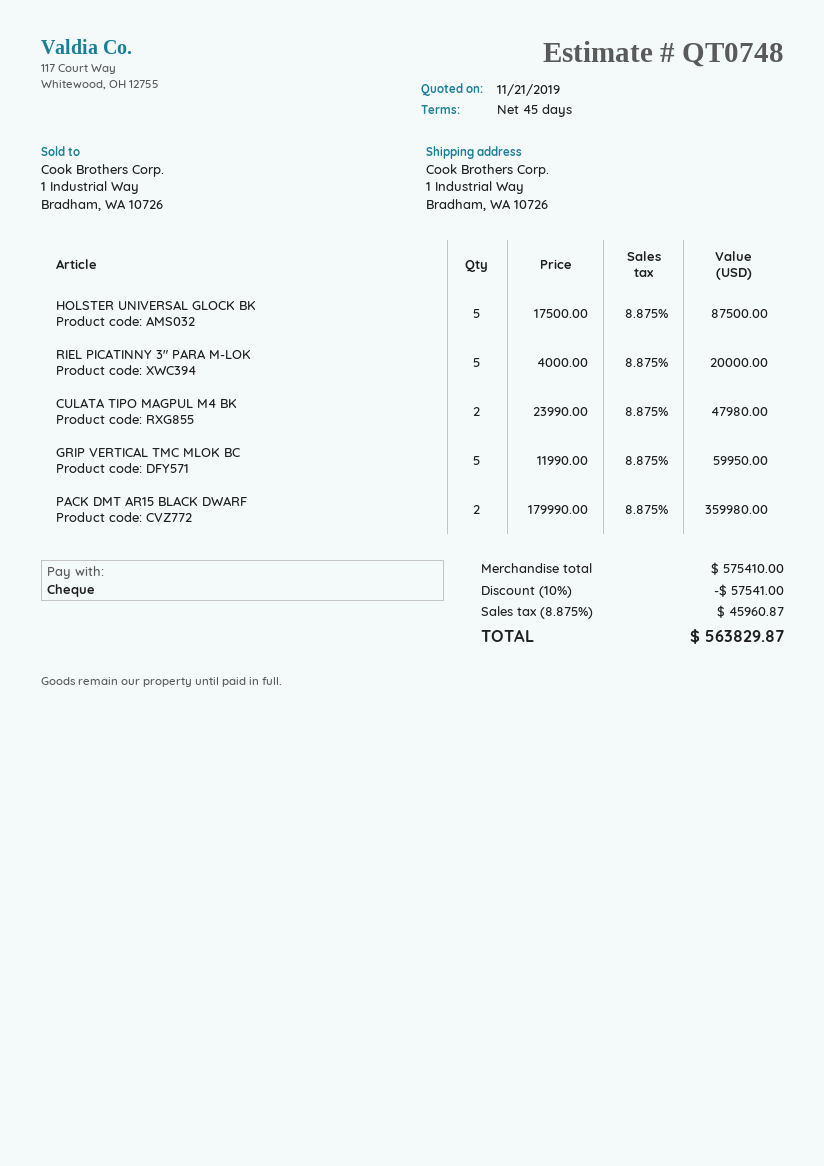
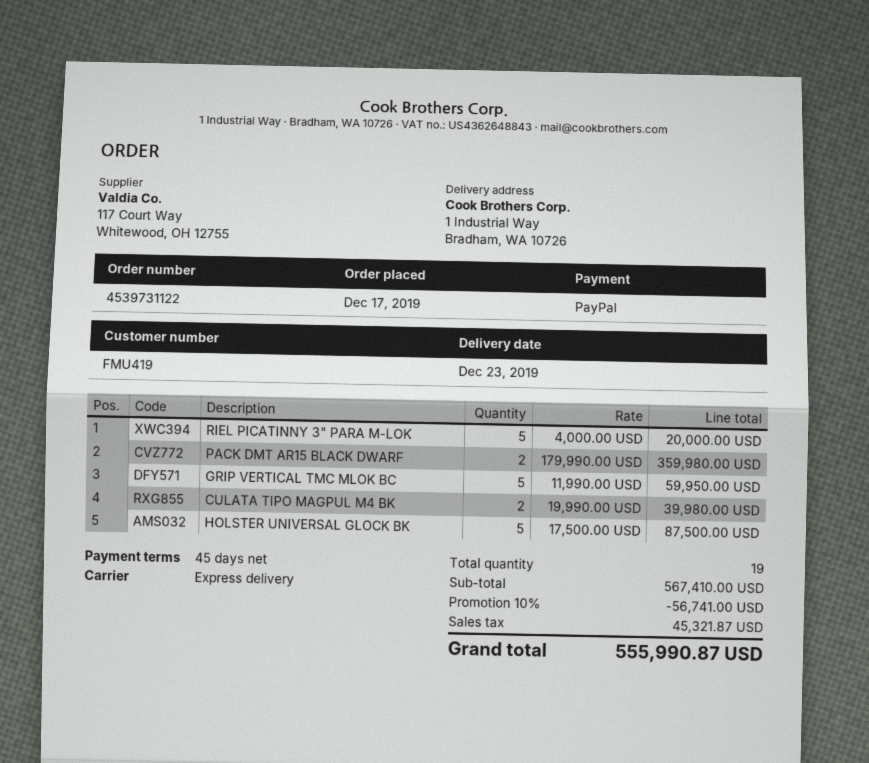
payment method: cheque -> PayPal
CULATA TIPO MAGPUL M4 BK: 2 x 23990.00 = 47980.00 -> 2 x 19990.00 = 39980.00
subtotal: 575410.00 -> 567410.00
discount: 10% = 57541.00 -> 10% = 56741.00
tax: 45960.87 -> 45321.87
total: 563829.87 -> 555990.87

